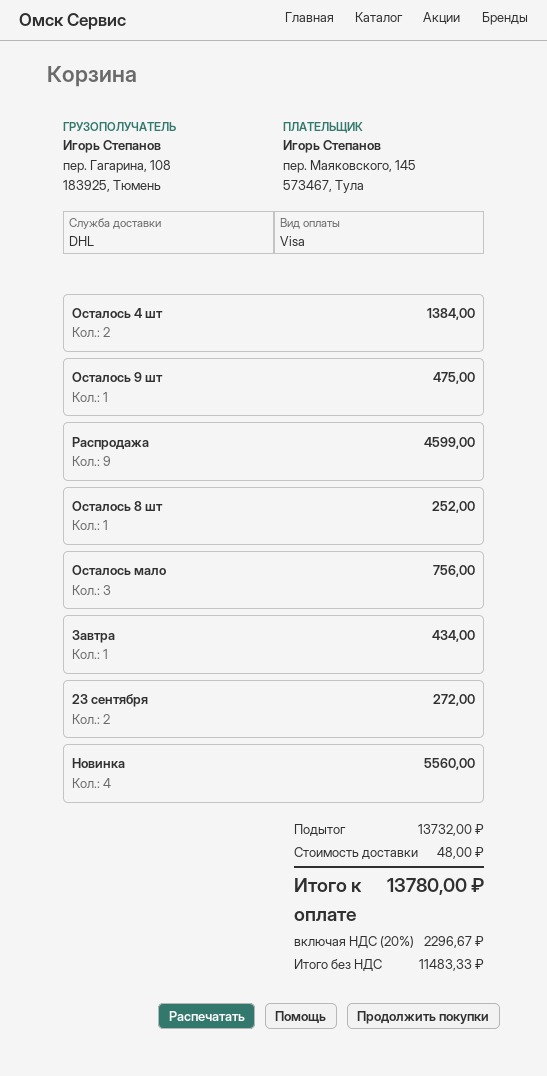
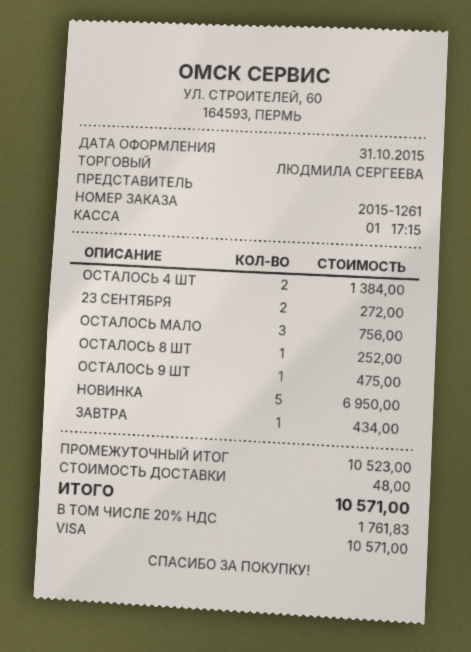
Распродажа: 9 for 4599.00 -> none
Новинка: 4 for 5560.00 -> 5 for 6950.00
subtotal: 13732.00 -> 10523.00
tax: 20% = 2296.67 -> 20% = 1761.83
total: 13780.00 -> 10571.00

